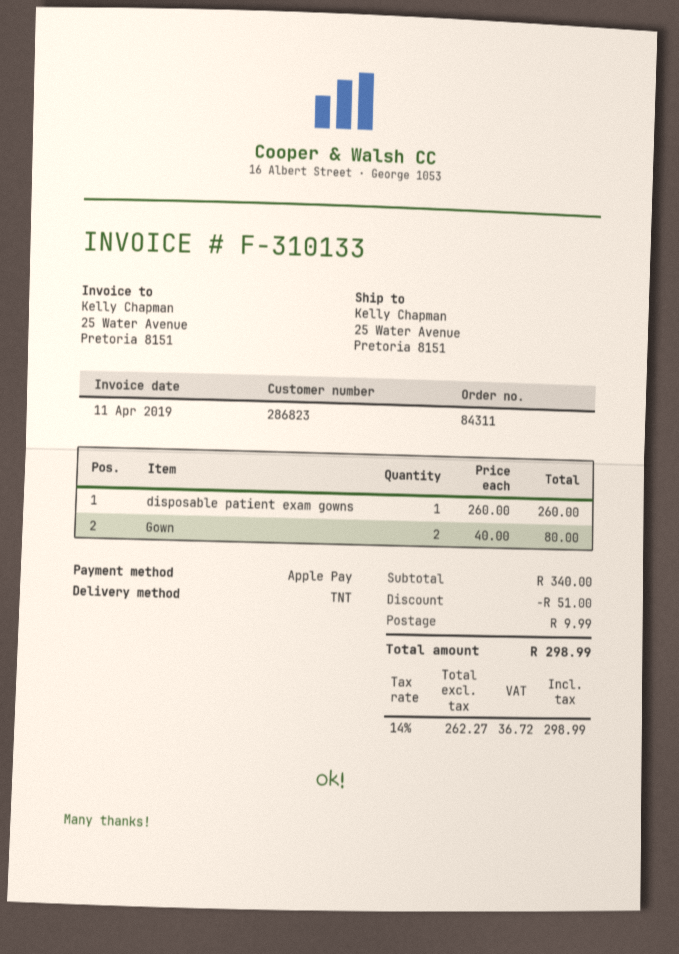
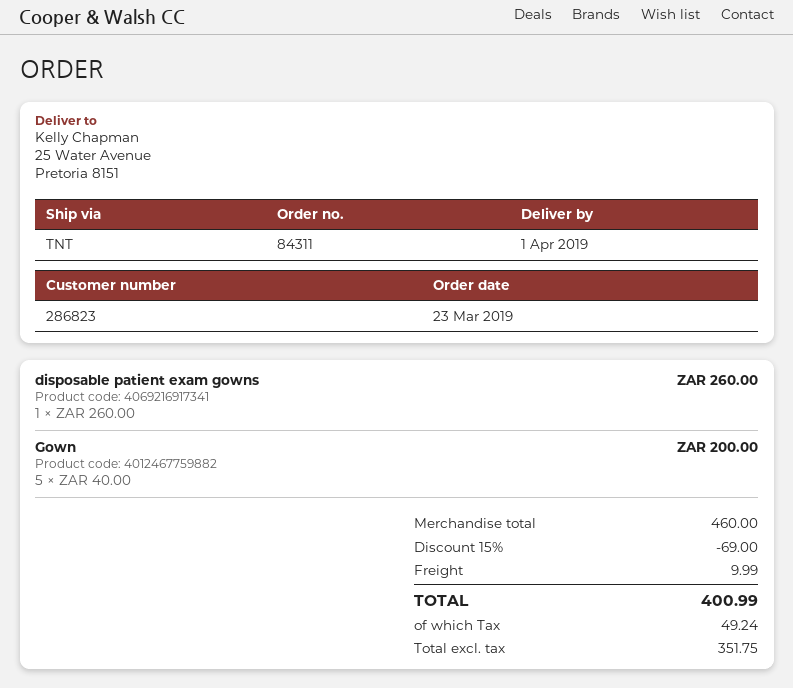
Gown: 2 x 40.00 = 80.00 -> 5 x 40.00 = 200.00
subtotal: 340.00 -> 460.00
discount: 51.00 -> 69.00
net: 262.27 -> 351.75
tax: 36.72 -> 49.24
total: 298.99 -> 400.99

